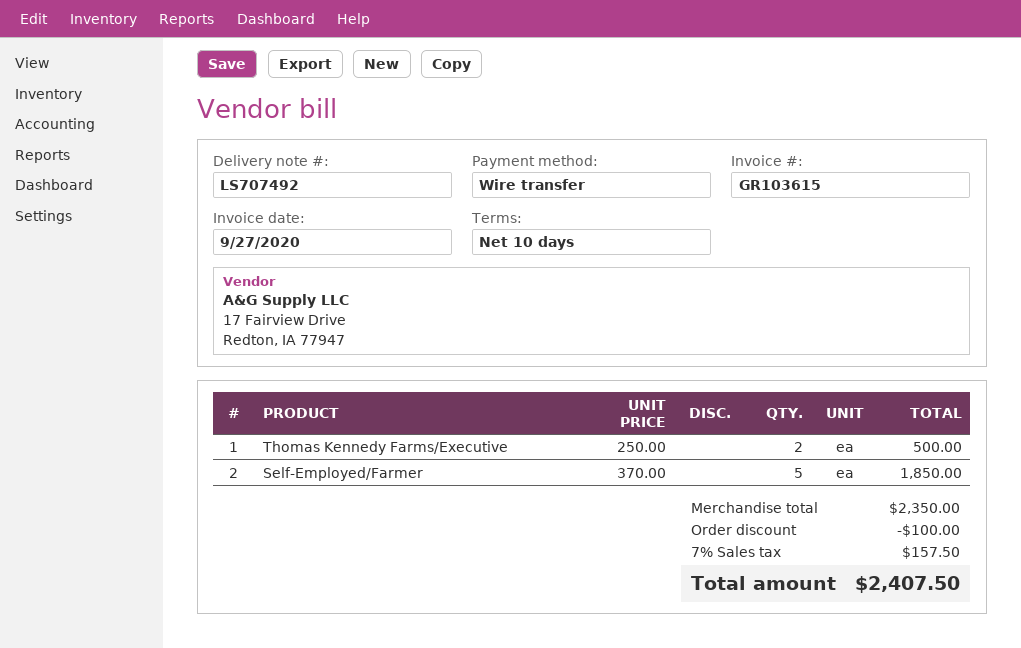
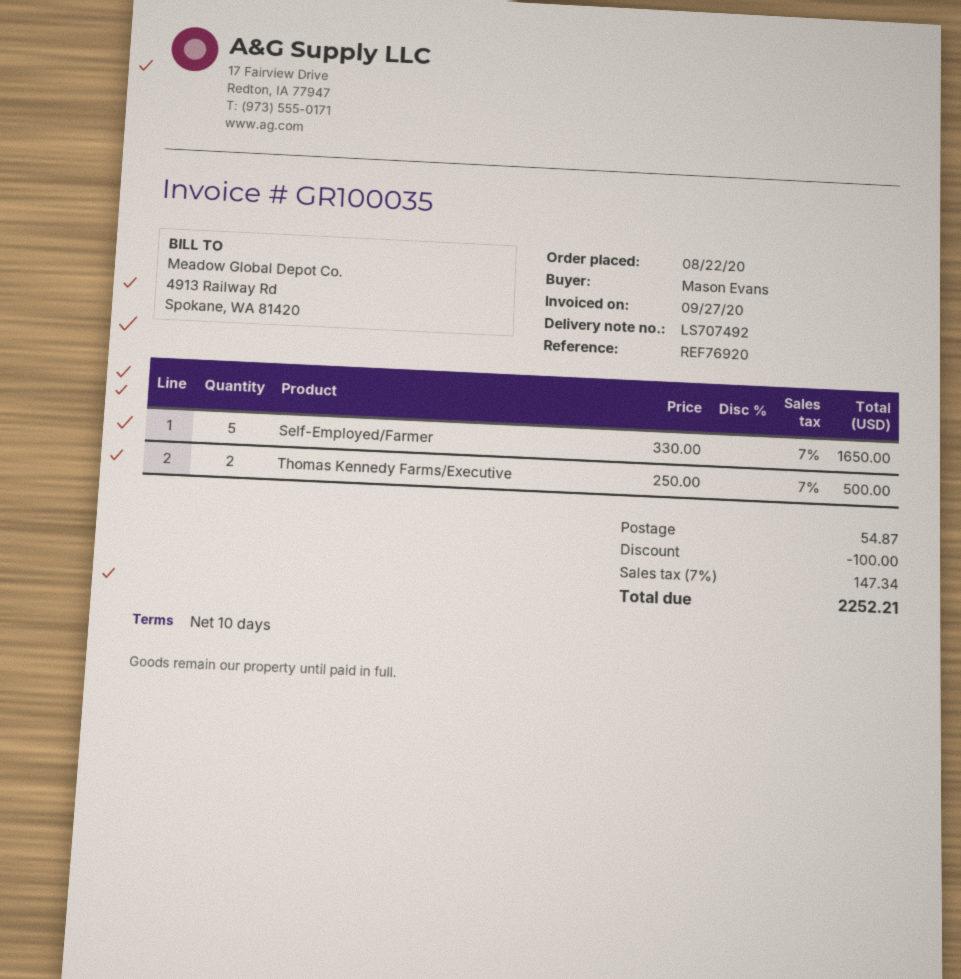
invoice number: GR103615 -> GR100035
Self-Employed/Farmer: 5 x 370.00 = 1850.00 -> 5 x 330.00 = 1650.00
shipping: none -> 54.87
tax: 7% = 157.50 -> 7% = 147.34
total: 2407.50 -> 2252.21

